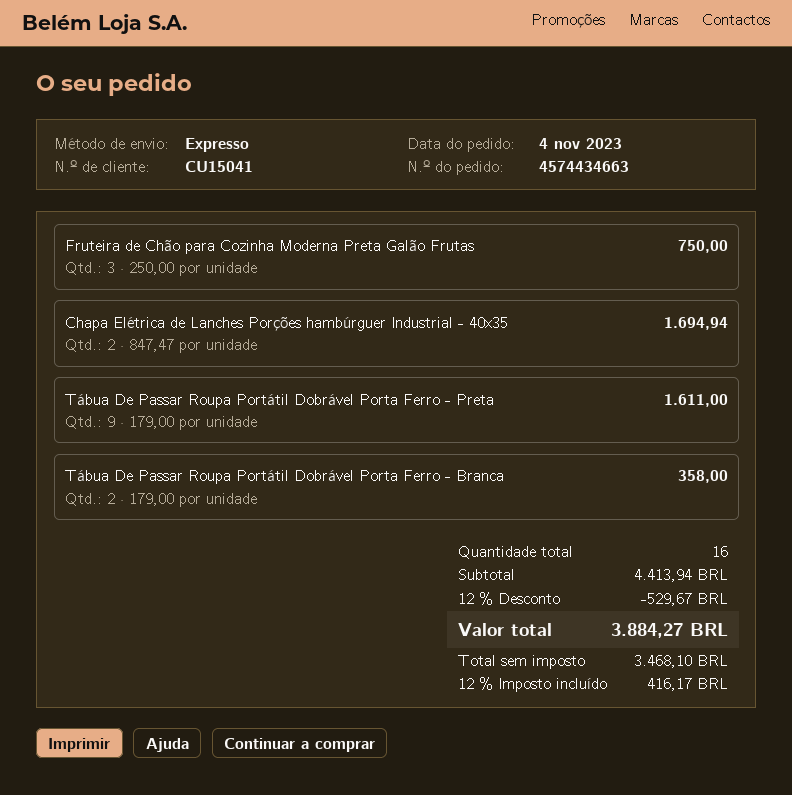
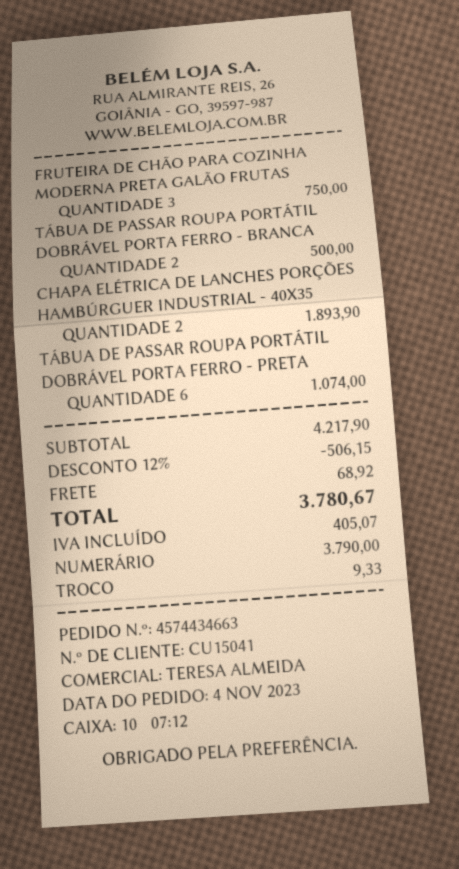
Chapa Elétrica de Lanches Porções hambúrguer Industrial - 40x35: 2 for 1694.94 -> 2 for 1893.90
Tábua De Passar Roupa Portátil Dobrável Porta Ferro - Preta: 9 for 1611.00 -> 6 for 1074.00
Tábua De Passar Roupa Portátil Dobrável Porta Ferro - Branca: 2 for 358.00 -> 2 for 500.00
subtotal: 4413.94 -> 4217.90
discount: 12% = 529.67 -> 12% = 506.15
shipping: none -> 68.92
tax: 416.17 -> 405.07
total: 3884.27 -> 3780.67

